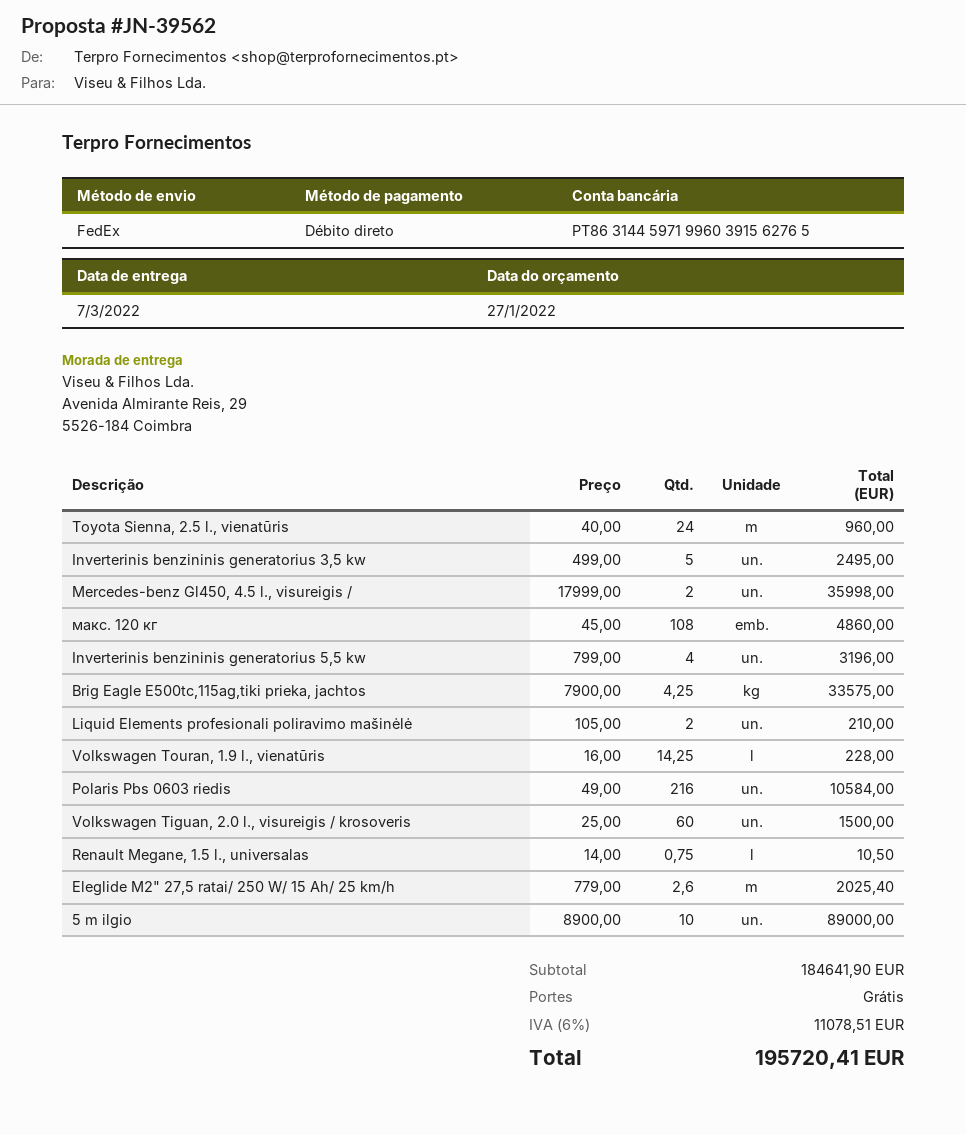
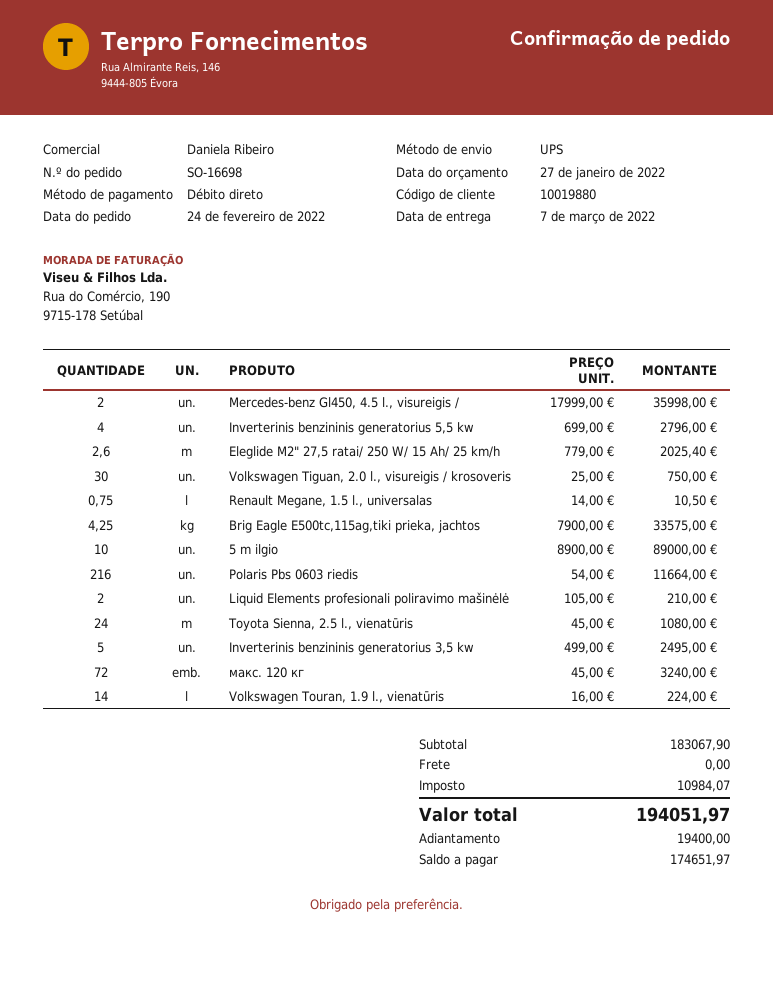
shipping method: FedEx -> UPS
Toyota Sienna, 2.5 l., vienatūris: 24 x 40.00 = 960.00 -> 24 x 45.00 = 1080.00
макс. 120 кг: 108 x 45.00 = 4860.00 -> 72 x 45.00 = 3240.00
Inverterinis benzininis generatorius 5,5 kw: 4 x 799.00 = 3196.00 -> 4 x 699.00 = 2796.00
Volkswagen Touran, 1.9 l., vienatūris: 14.25 x 16.00 = 228.00 -> 14 x 16.00 = 224.00
Polaris Pbs 0603 riedis: 216 x 49.00 = 10584.00 -> 216 x 54.00 = 11664.00
Volkswagen Tiguan, 2.0 l., visureigis / krosoveris: 60 x 25.00 = 1500.00 -> 30 x 25.00 = 750.00
subtotal: 184641.90 -> 183067.90
tax: 11078.51 -> 10984.07
total: 195720.41 -> 194051.97

